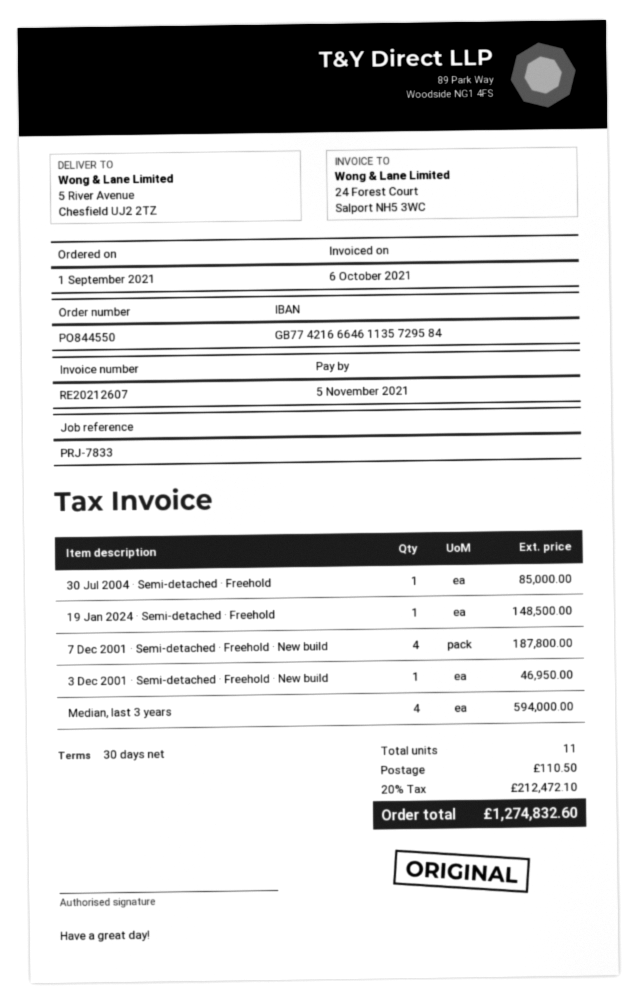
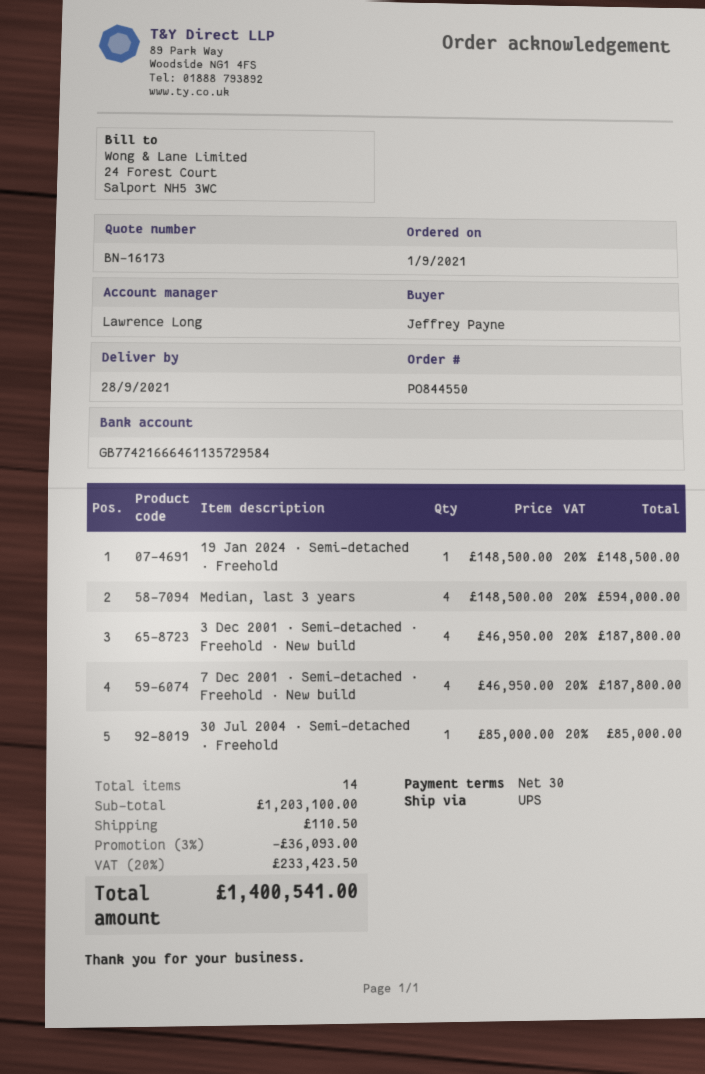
3 Dec 2001 · Semi-detached · Freehold · New build: 1 for 46950.00 -> 4 for 187800.00
total quantity: 11 -> 14
discount: none -> 3% = 36093.00
tax: 20% = 212472.10 -> 20% = 233423.50
total: 1274832.60 -> 1400541.00

